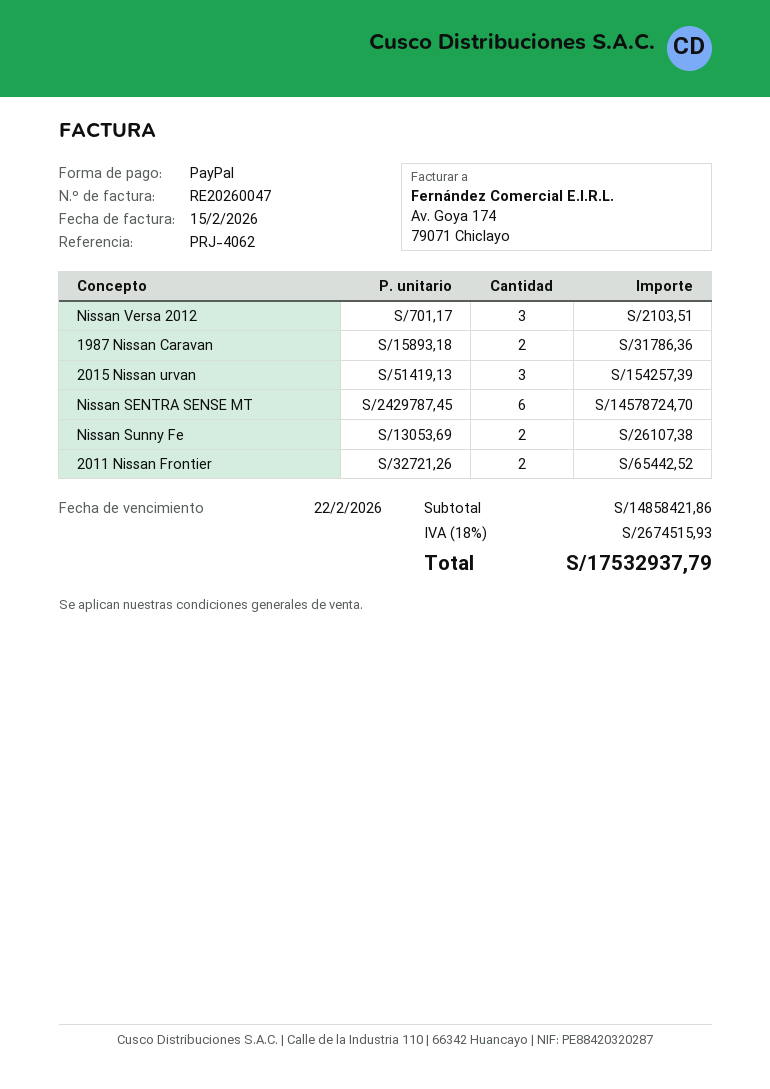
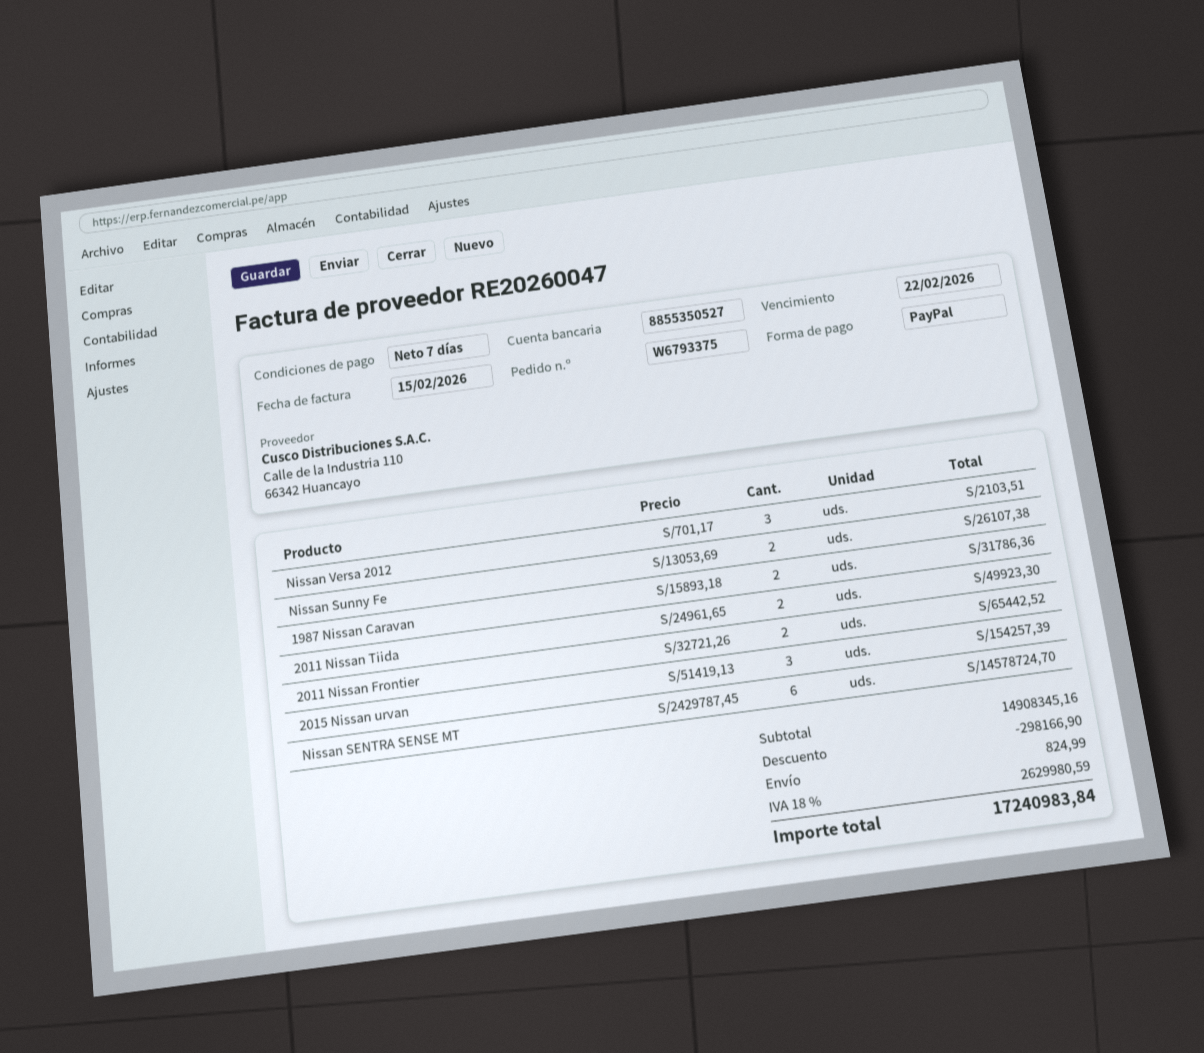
2011 Nissan Tiida: none -> 2 x 24961.65 = 49923.30
subtotal: 14858421.86 -> 14908345.16
discount: none -> 298166.90
shipping: none -> 824.99
tax: 18% = 2674515.93 -> 18% = 2629980.59
total: 17532937.79 -> 17240983.84

